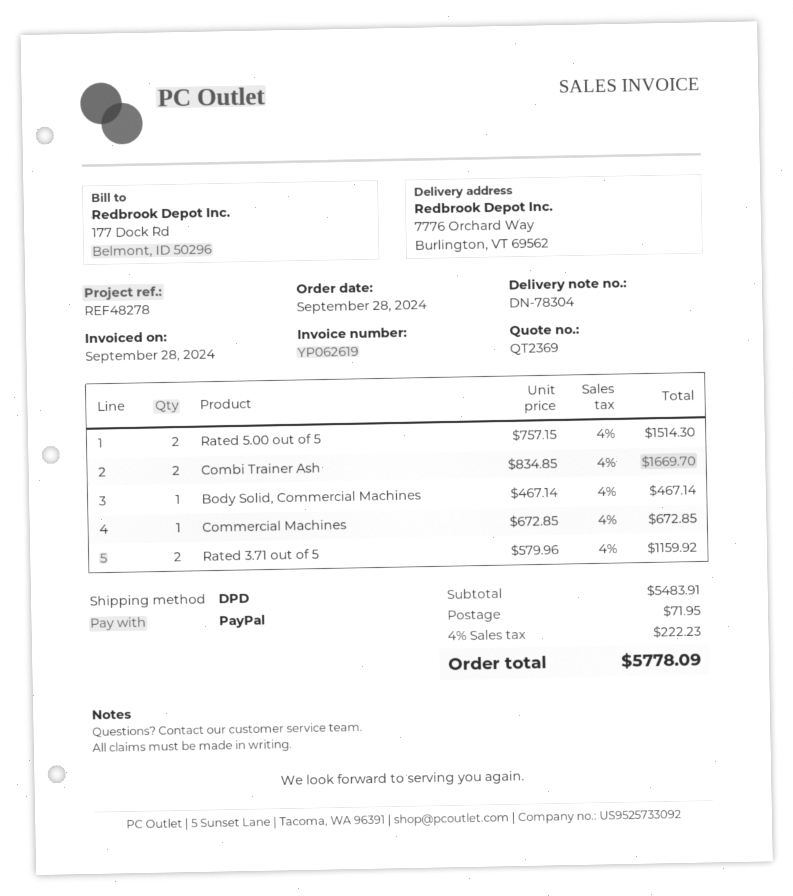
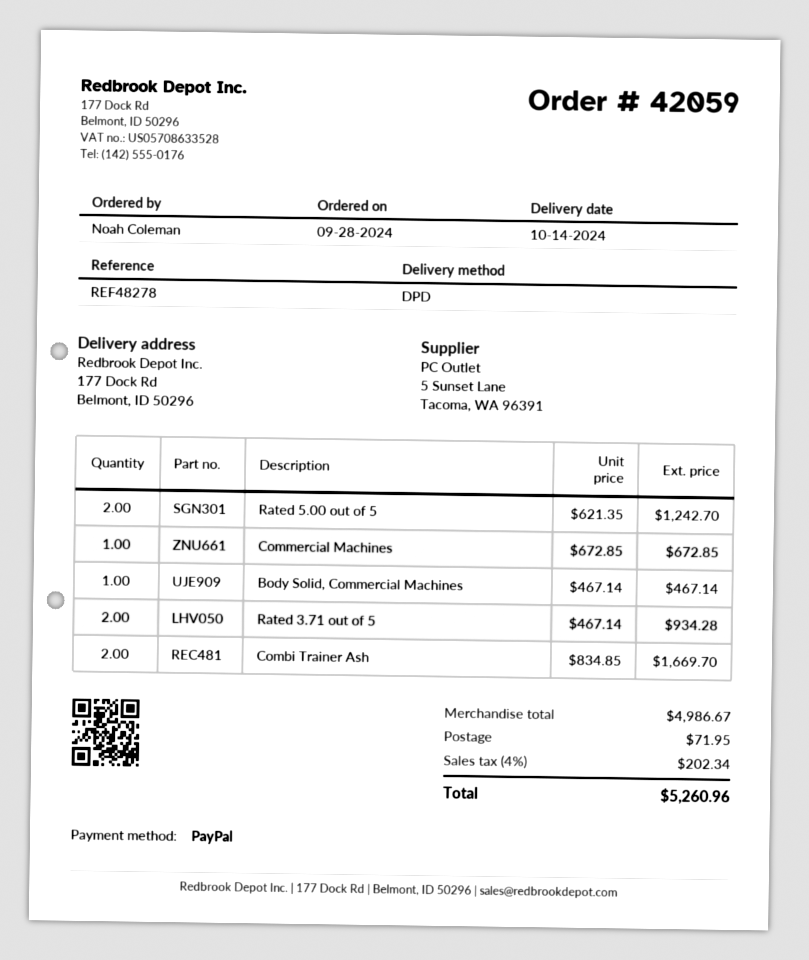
ship to: 7776 Orchard Way, Burlington, VT 69562 -> 177 Dock Rd, Belmont, ID 50296
Rated 5.00 out of 5: 2 x 757.15 = 1514.30 -> 2 x 621.35 = 1242.70
Rated 3.71 out of 5: 2 x 579.96 = 1159.92 -> 2 x 467.14 = 934.28
subtotal: 5483.91 -> 4986.67
tax: 4% = 222.23 -> 4% = 202.34
total: 5778.09 -> 5260.96

